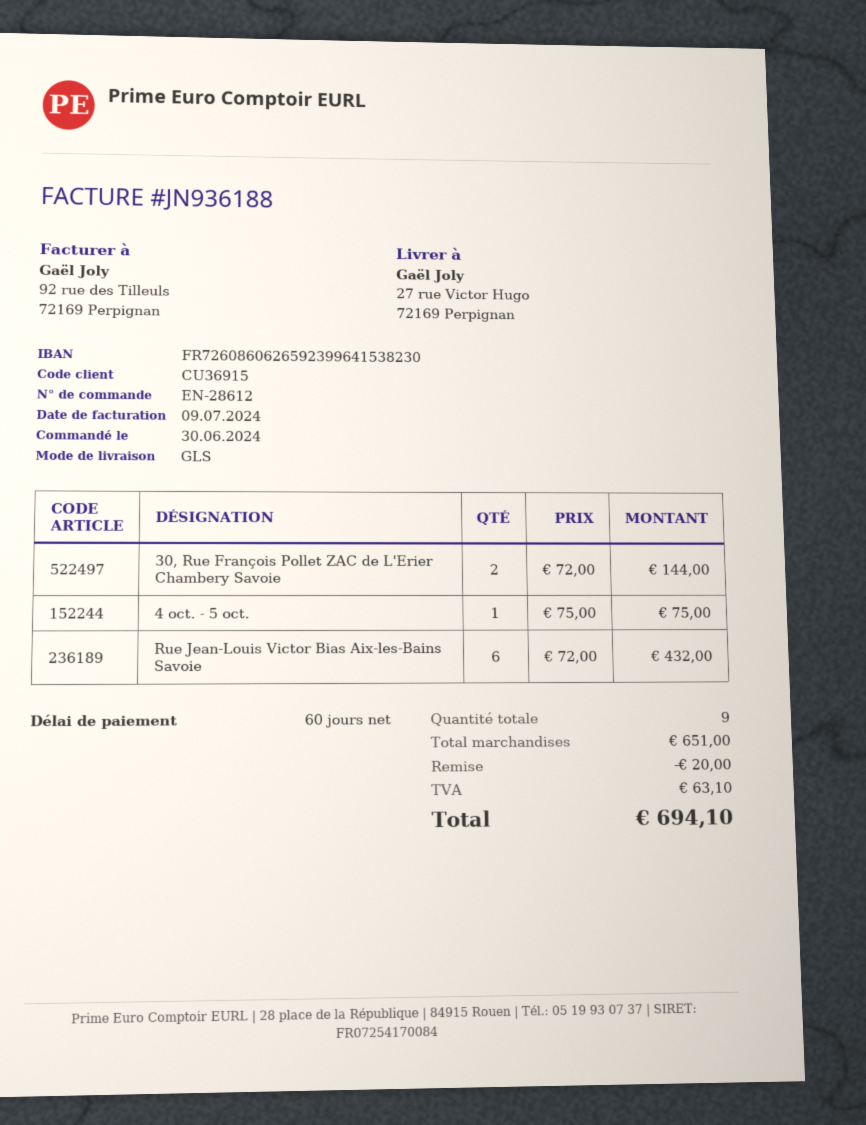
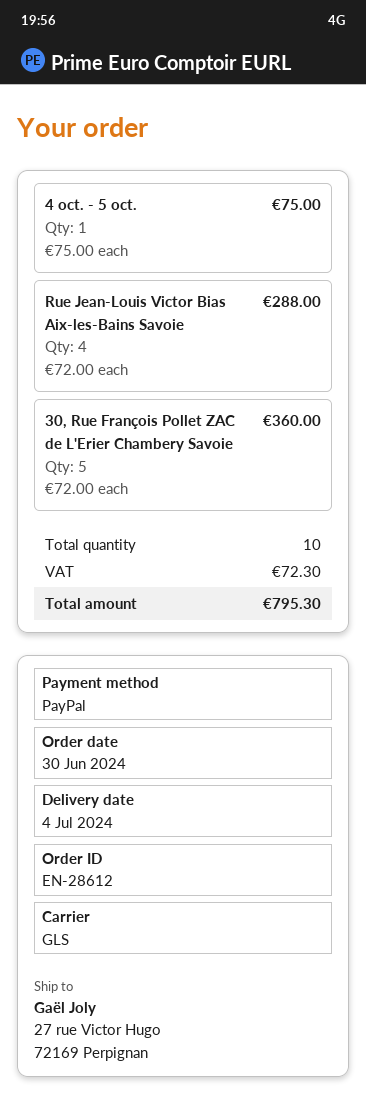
30, Rue François Pollet ZAC de L'Erier Chambery Savoie: 2 x 72.00 = 144.00 -> 5 x 72.00 = 360.00
Rue Jean-Louis Victor Bias Aix-les-Bains Savoie: 6 x 72.00 = 432.00 -> 4 x 72.00 = 288.00
total quantity: 9 -> 10
discount: 20.00 -> none
tax: 63.10 -> 72.30
total: 694.10 -> 795.30

